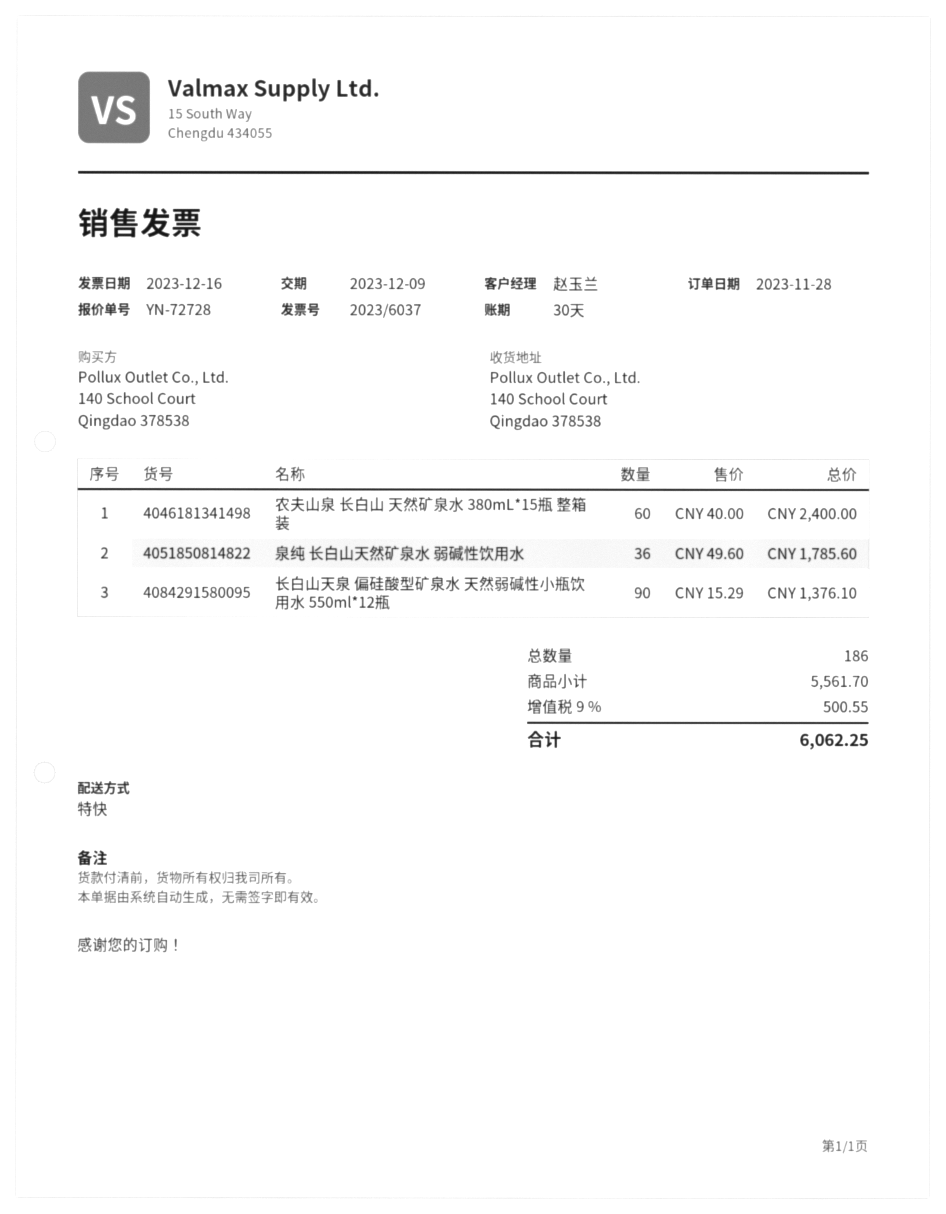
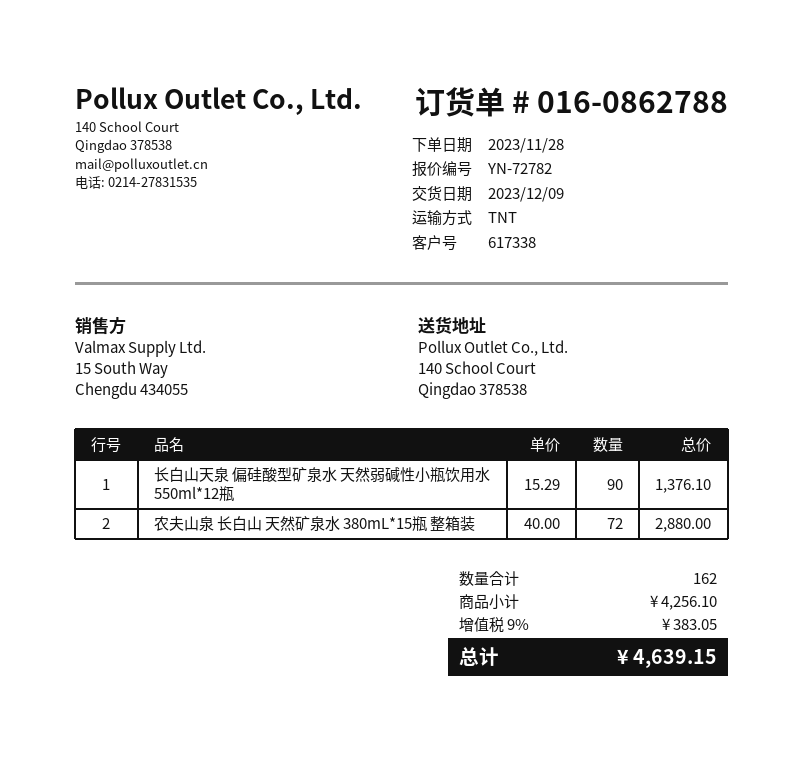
quote number: YN-72728 -> YN-72782
shipping method: express -> TNT
农夫山泉 长白山 天然矿泉水 380mL*15瓶 整箱装: 60 x 40.00 = 2400.00 -> 72 x 40.00 = 2880.00
泉纯 长白山天然矿泉水 弱碱性饮用水: 36 x 49.60 = 1785.60 -> none
total quantity: 186 -> 162
subtotal: 5561.70 -> 4256.10
tax: 9% = 500.55 -> 9% = 383.05
total: 6062.25 -> 4639.15

